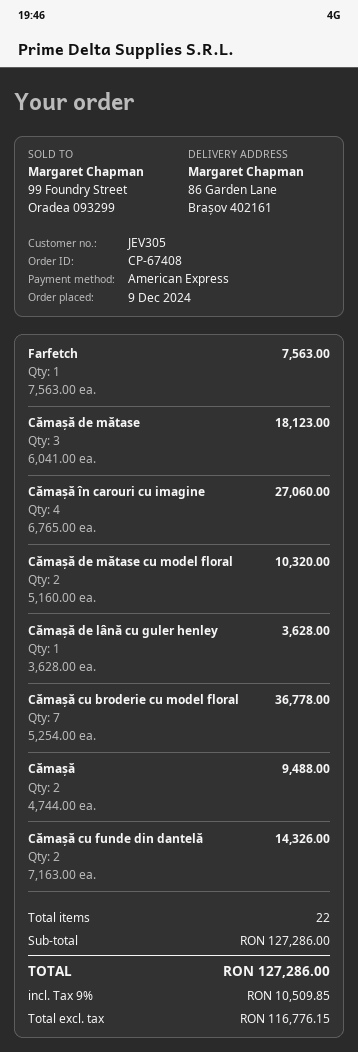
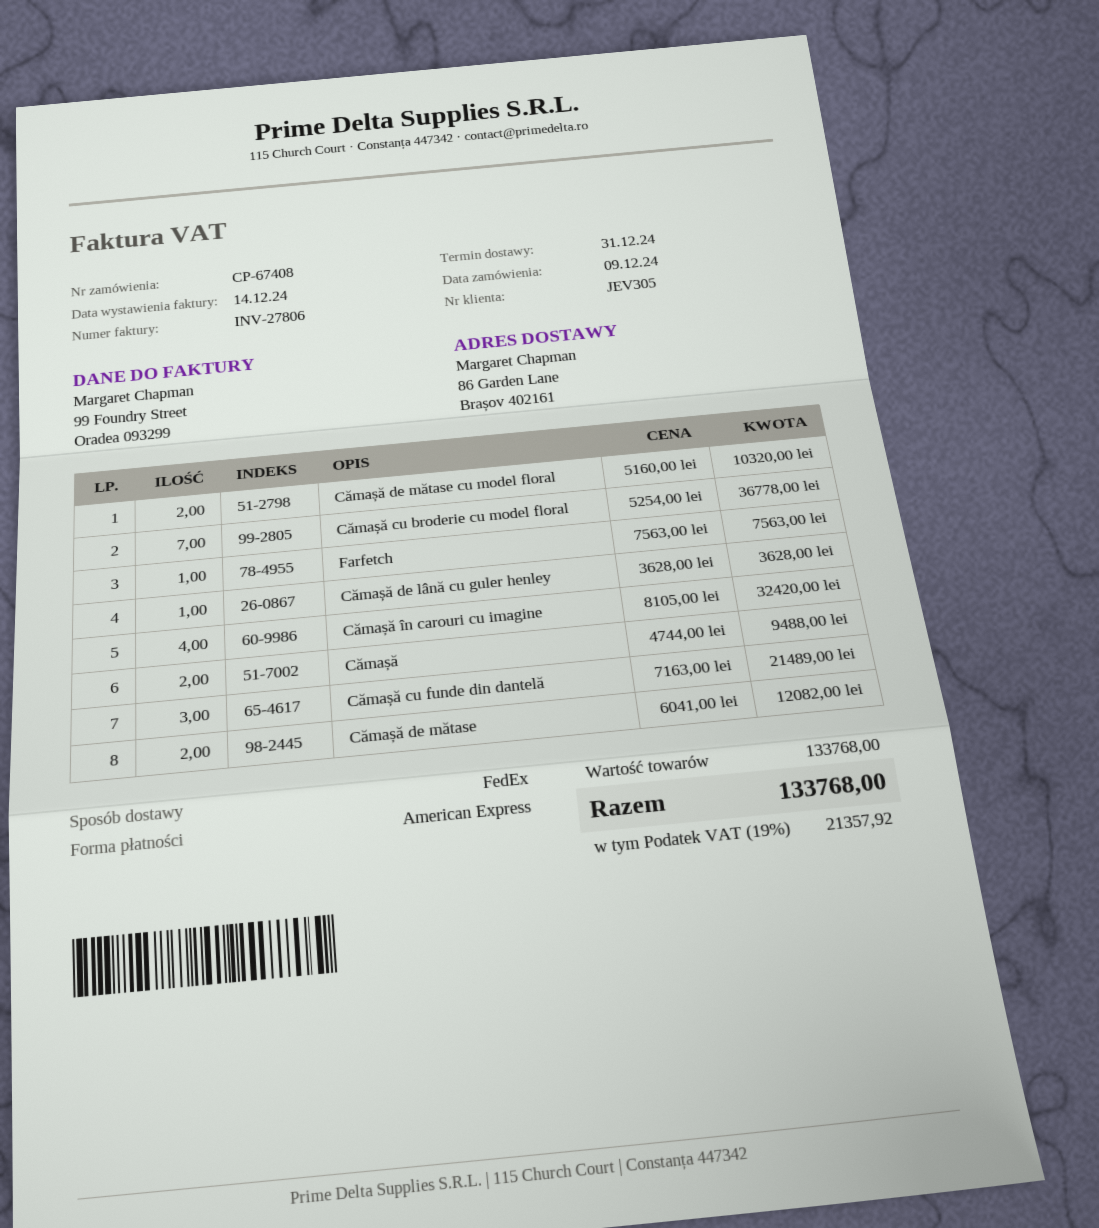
Cămașă de mătase: 3 x 6041.00 = 18123.00 -> 2 x 6041.00 = 12082.00
Cămașă în carouri cu imagine: 4 x 6765.00 = 27060.00 -> 4 x 8105.00 = 32420.00
Cămașă cu funde din dantelă: 2 x 7163.00 = 14326.00 -> 3 x 7163.00 = 21489.00
subtotal: 127286.00 -> 133768.00
tax: 9% = 10509.85 -> 19% = 21357.92
total: 127286.00 -> 133768.00

